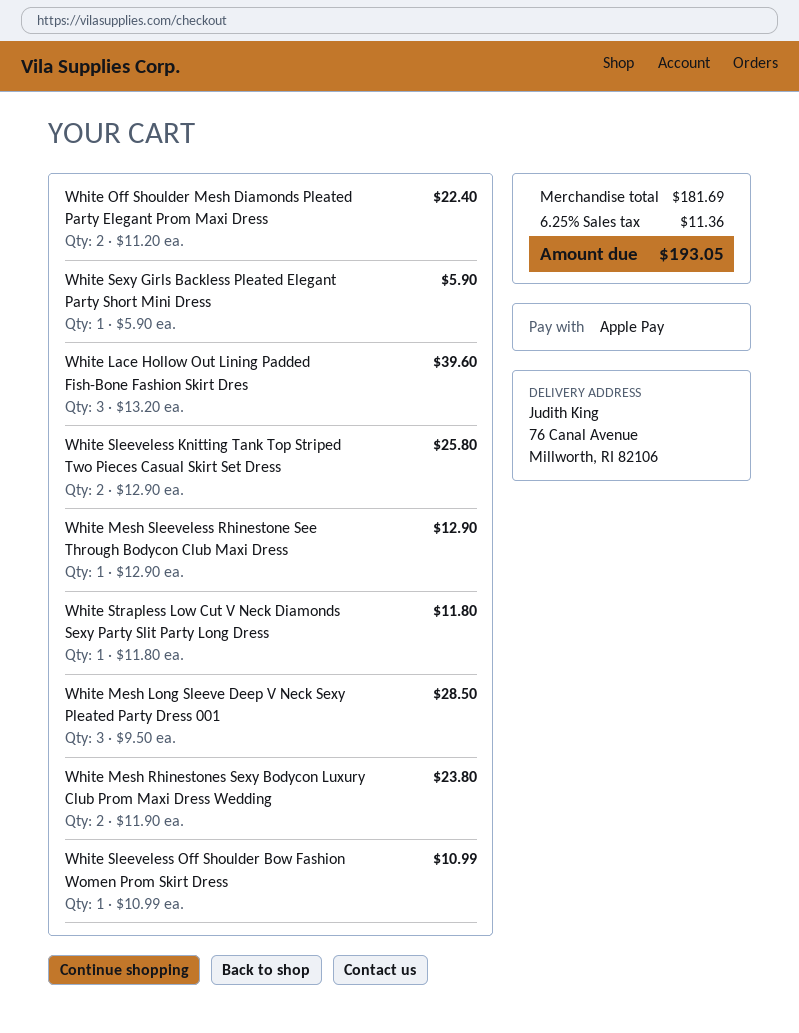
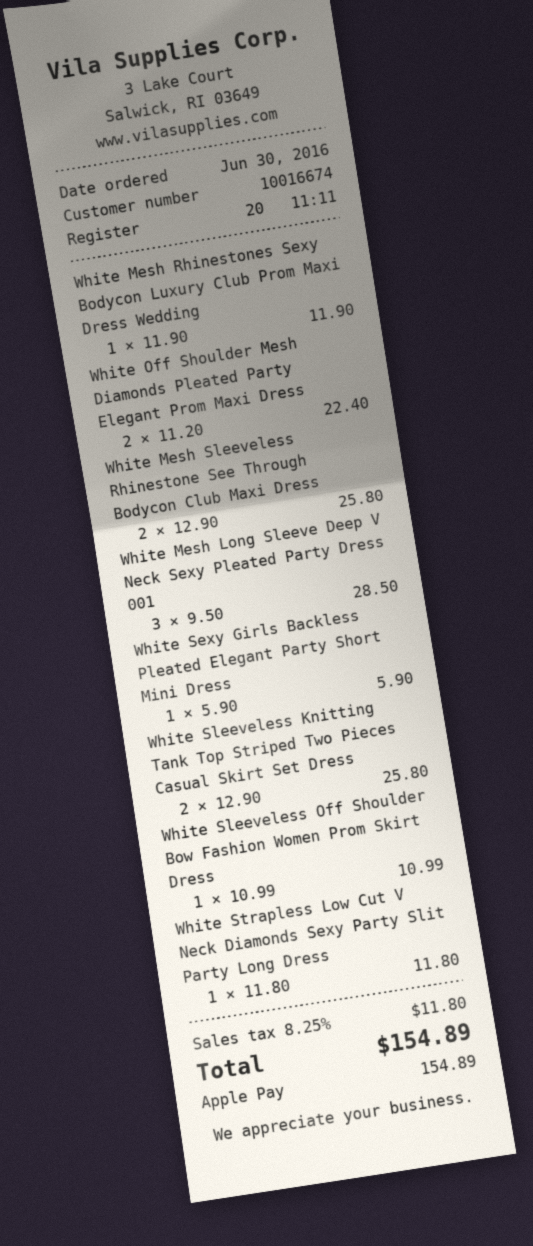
White Lace Hollow Out Lining Padded Fish-Bone Fashion Skirt Dres: 3 x 13.20 = 39.60 -> none
White Mesh Sleeveless Rhinestone See Through Bodycon Club Maxi Dress: 1 x 12.90 = 12.90 -> 2 x 12.90 = 25.80
White Mesh Rhinestones Sexy Bodycon Luxury Club Prom Maxi Dress Wedding: 2 x 11.90 = 23.80 -> 1 x 11.90 = 11.90
tax: 6.25% = 11.36 -> 8.25% = 11.80
total: 193.05 -> 154.89

